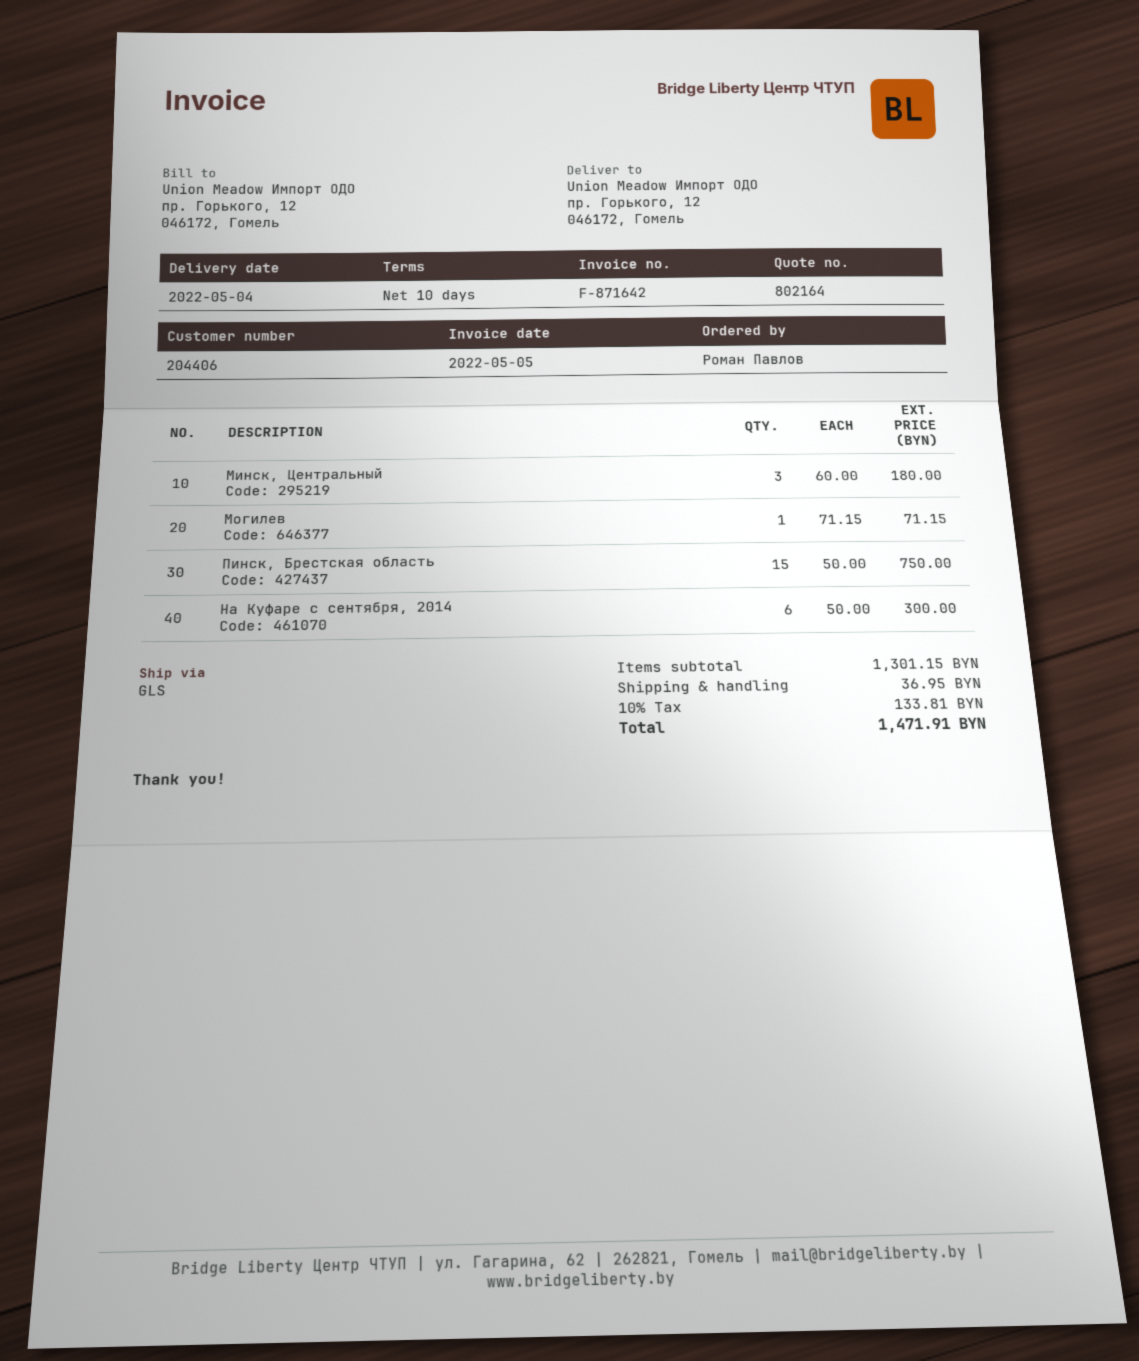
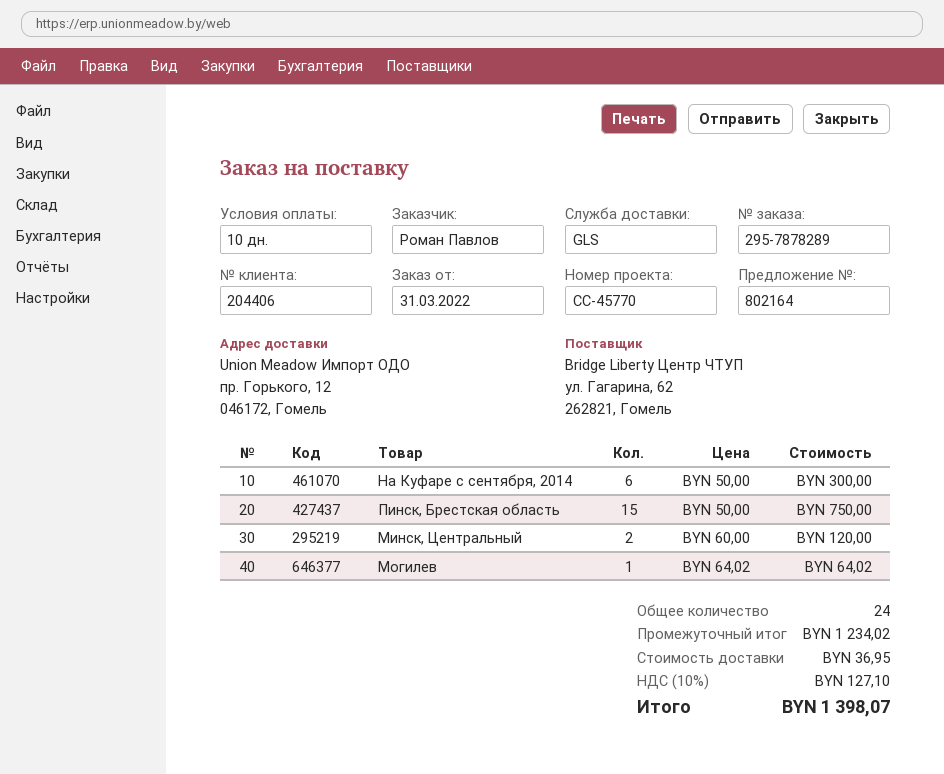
Минск, Центральный: 3 x 60.00 = 180.00 -> 2 x 60.00 = 120.00
Могилев: 1 x 71.15 = 71.15 -> 1 x 64.02 = 64.02
subtotal: 1301.15 -> 1234.02
tax: 10% = 133.81 -> 10% = 127.10
total: 1471.91 -> 1398.07

